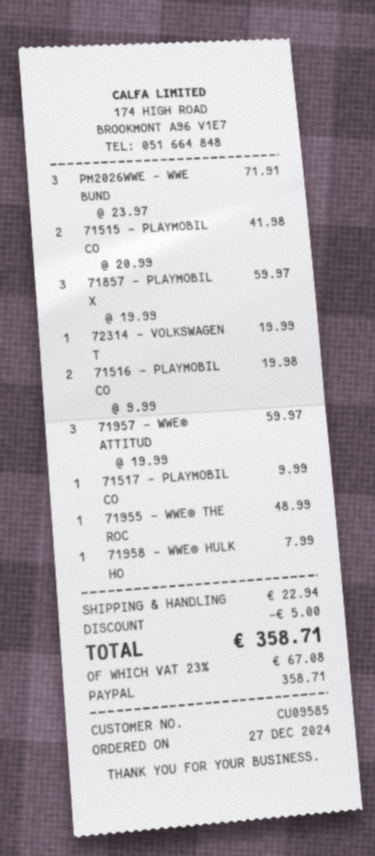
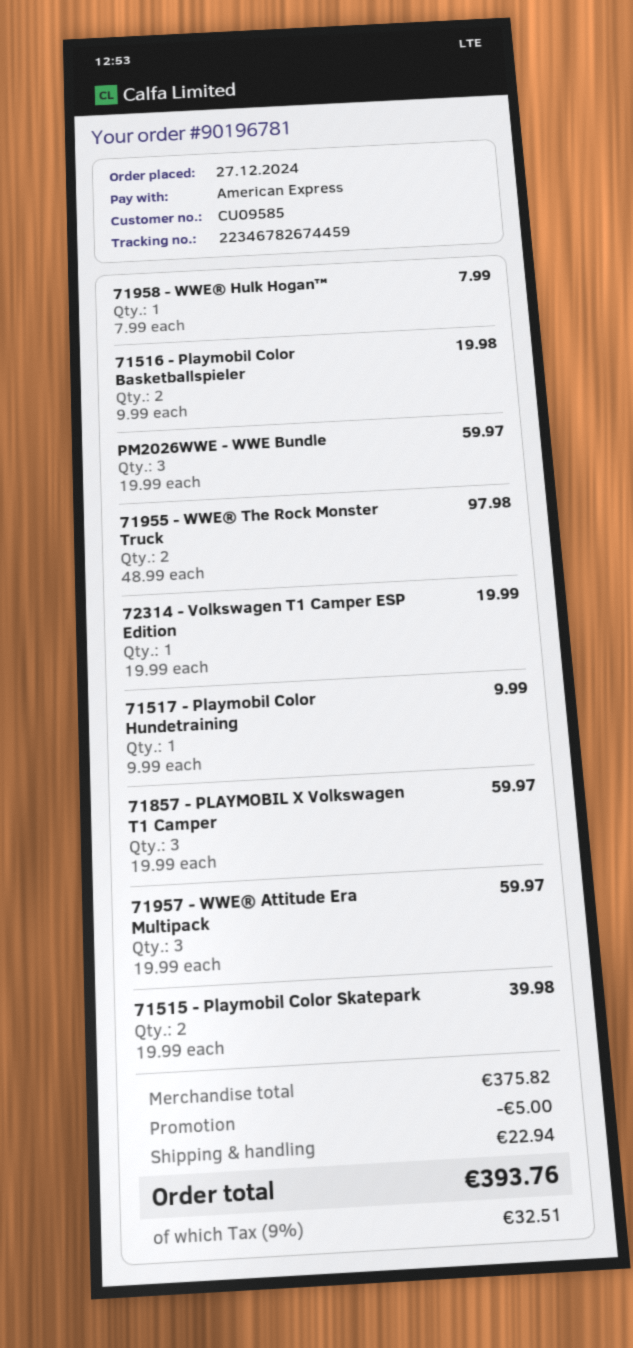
payment method: PayPal -> American Express
PM2026WWE - WWE BUND: 3 x 23.97 = 71.91 -> 3 x 19.99 = 59.97
71515 - PLAYMOBIL CO: 2 x 20.99 = 41.98 -> 2 x 19.99 = 39.98
71955 - WWE® THE ROC: 1 x 48.99 = 48.99 -> 2 x 48.99 = 97.98
tax: 23% = 67.08 -> 9% = 32.51
total: 358.71 -> 393.76

